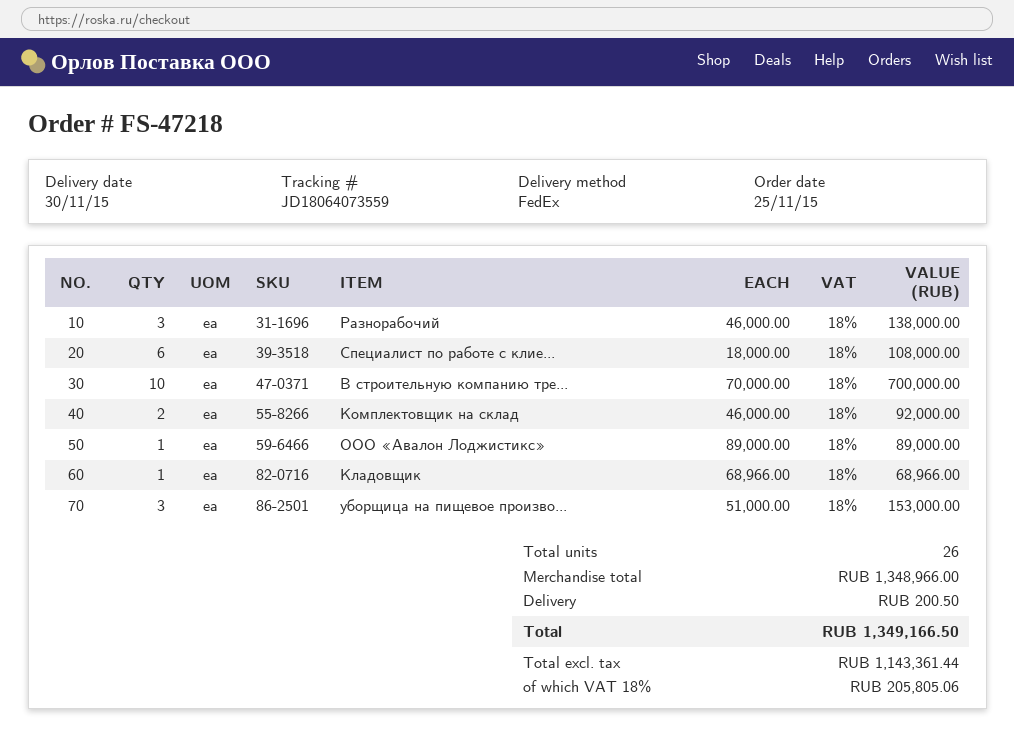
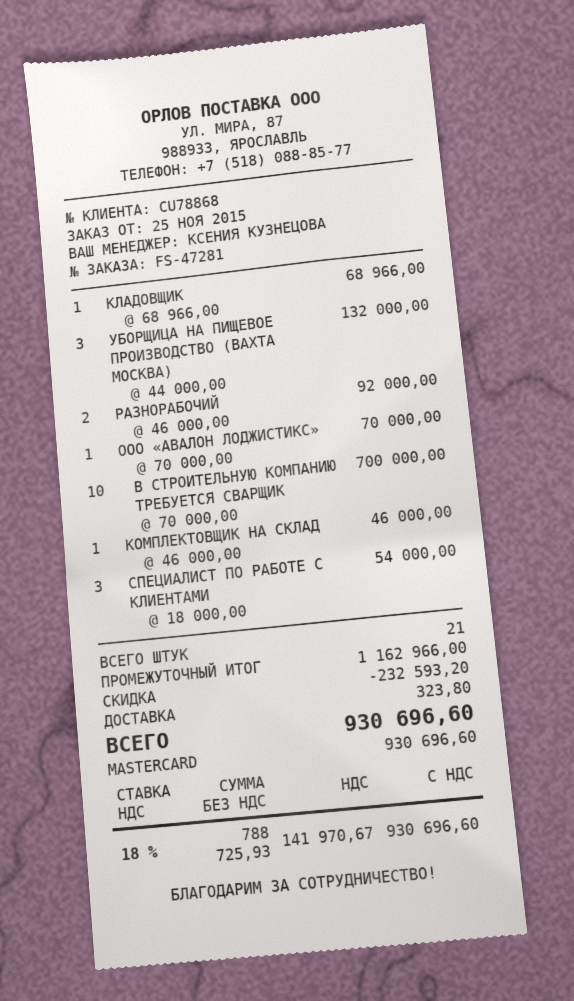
order number: FS-47218 -> FS-47281
Разнорабочий: 3 x 46000.00 = 138000.00 -> 2 x 46000.00 = 92000.00
Специалист по работе с клие...: 6 x 18000.00 = 108000.00 -> 3 x 18000.00 = 54000.00
Комплектовщик на склад: 2 x 46000.00 = 92000.00 -> 1 x 46000.00 = 46000.00
ООО «Авалон Лоджистикс»: 1 x 89000.00 = 89000.00 -> 1 x 70000.00 = 70000.00
уборщица на пищевое произво...: 3 x 51000.00 = 153000.00 -> 3 x 44000.00 = 132000.00
total quantity: 26 -> 21
subtotal: 1348966.00 -> 1162966.00
discount: none -> 232593.20
shipping: 200.50 -> 323.80
net: 1143361.44 -> 788725.93
tax: 18% = 205805.06 -> 18% = 141970.67
total: 1349166.50 -> 930696.60

